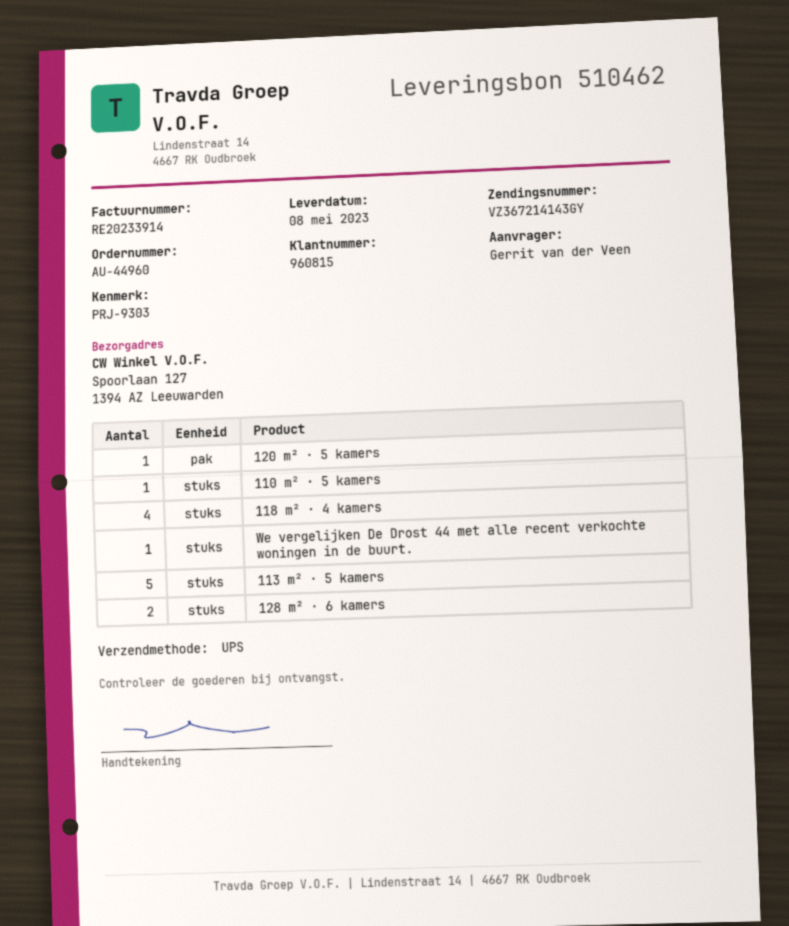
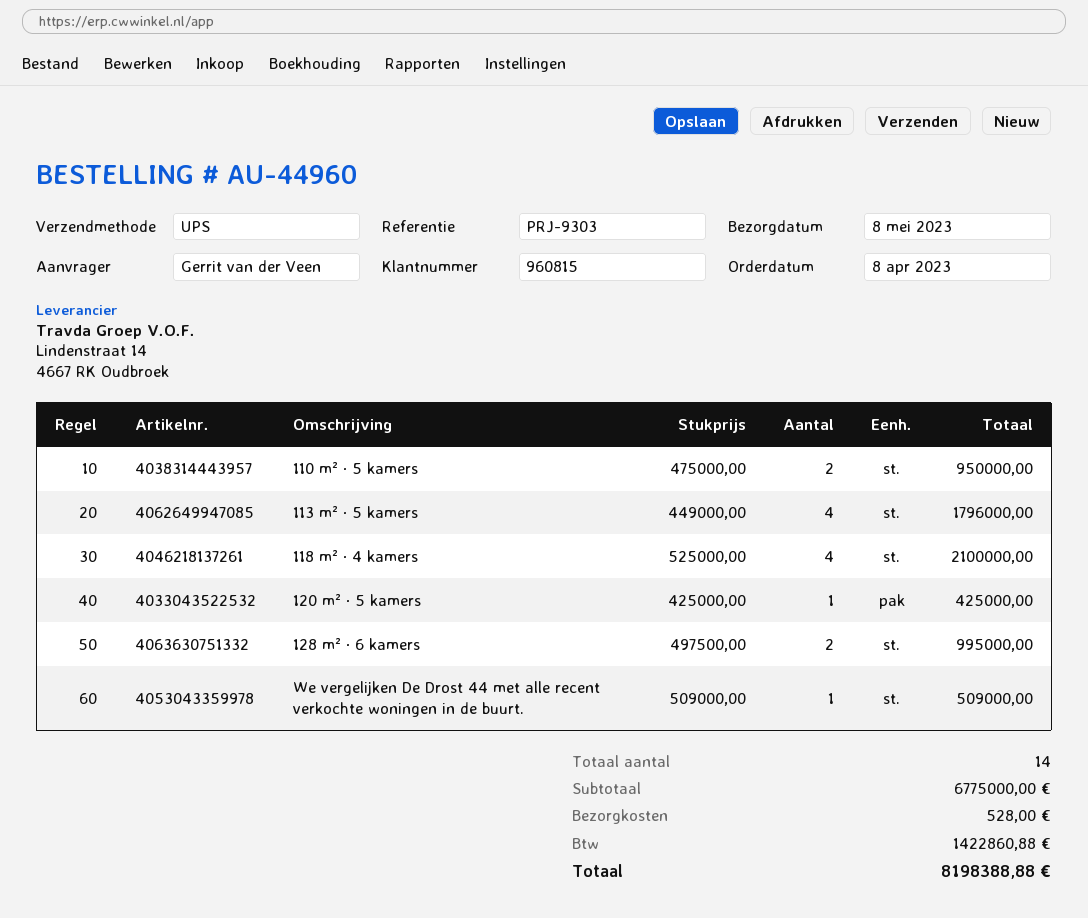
110 m² · 5 kamers: 1 -> 2
113 m² · 5 kamers: 5 -> 4

